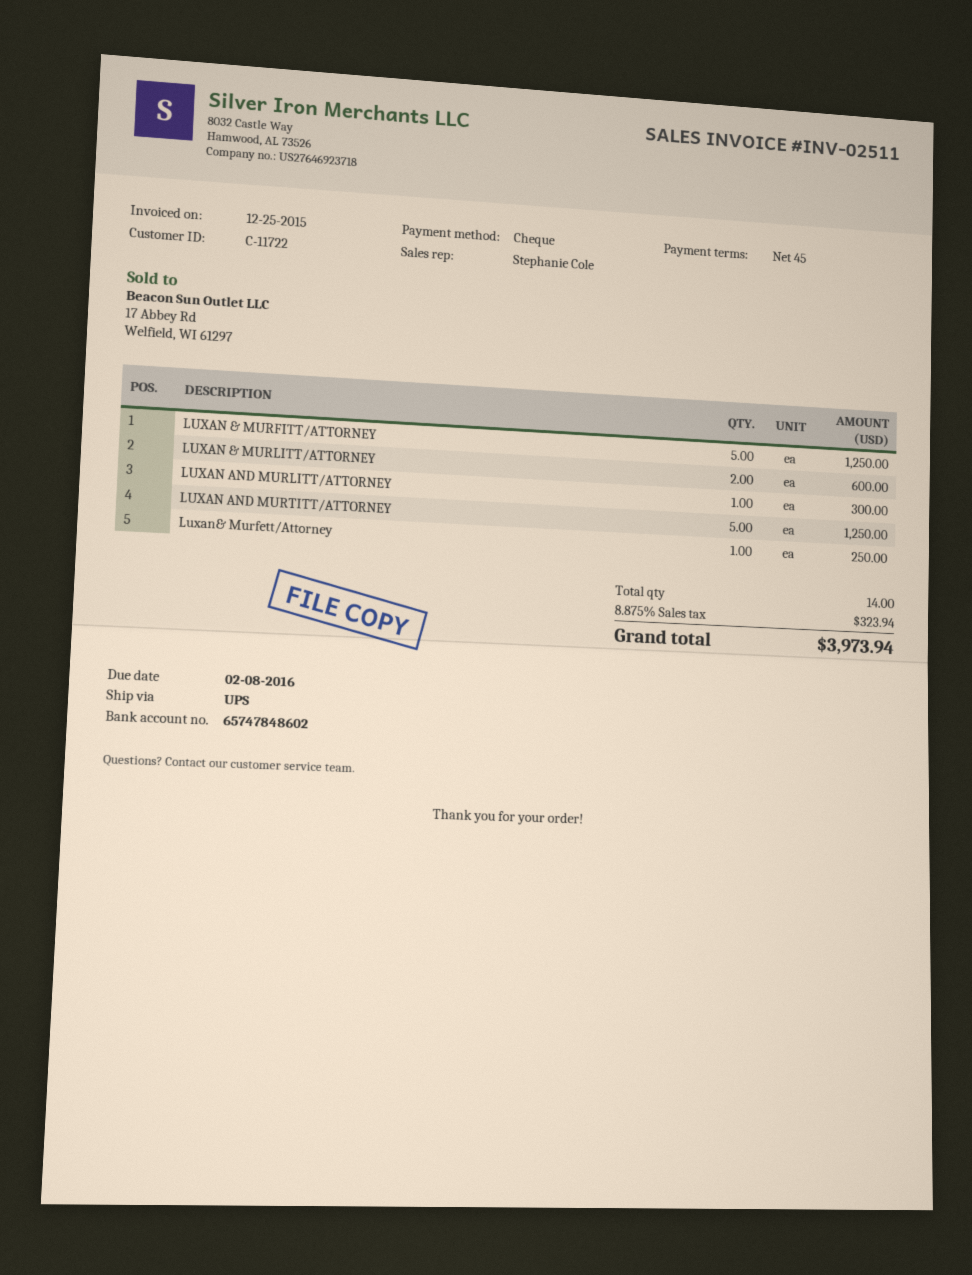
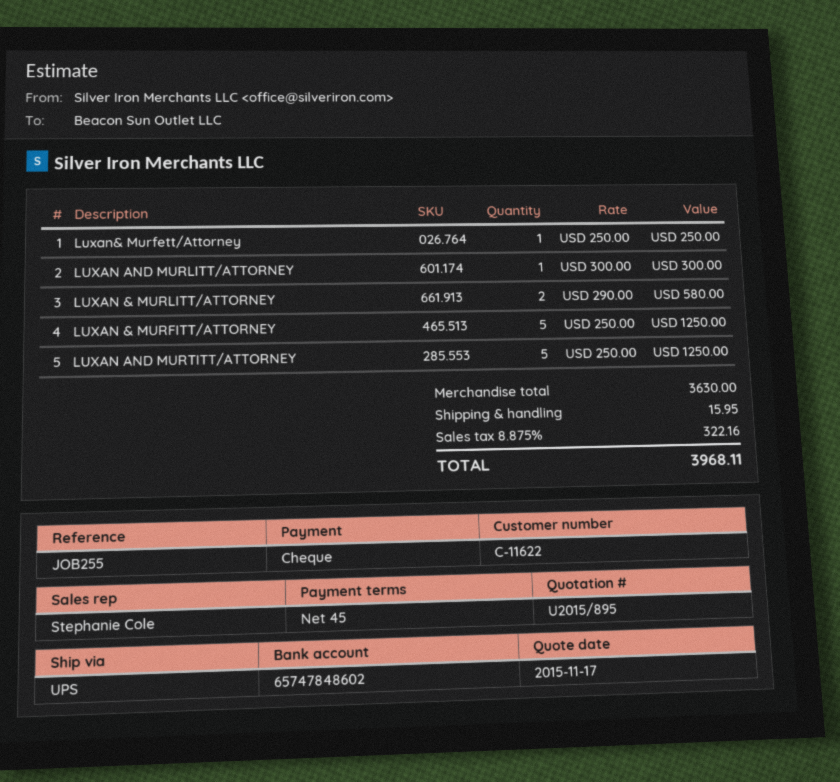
customer number: C-11722 -> C-11622
LUXAN & MURLITT/ATTORNEY: 2 for 600.00 -> 2 for 580.00
shipping: none -> 15.95
tax: 8.875% = 323.94 -> 8.875% = 322.16
total: 3973.94 -> 3968.11

